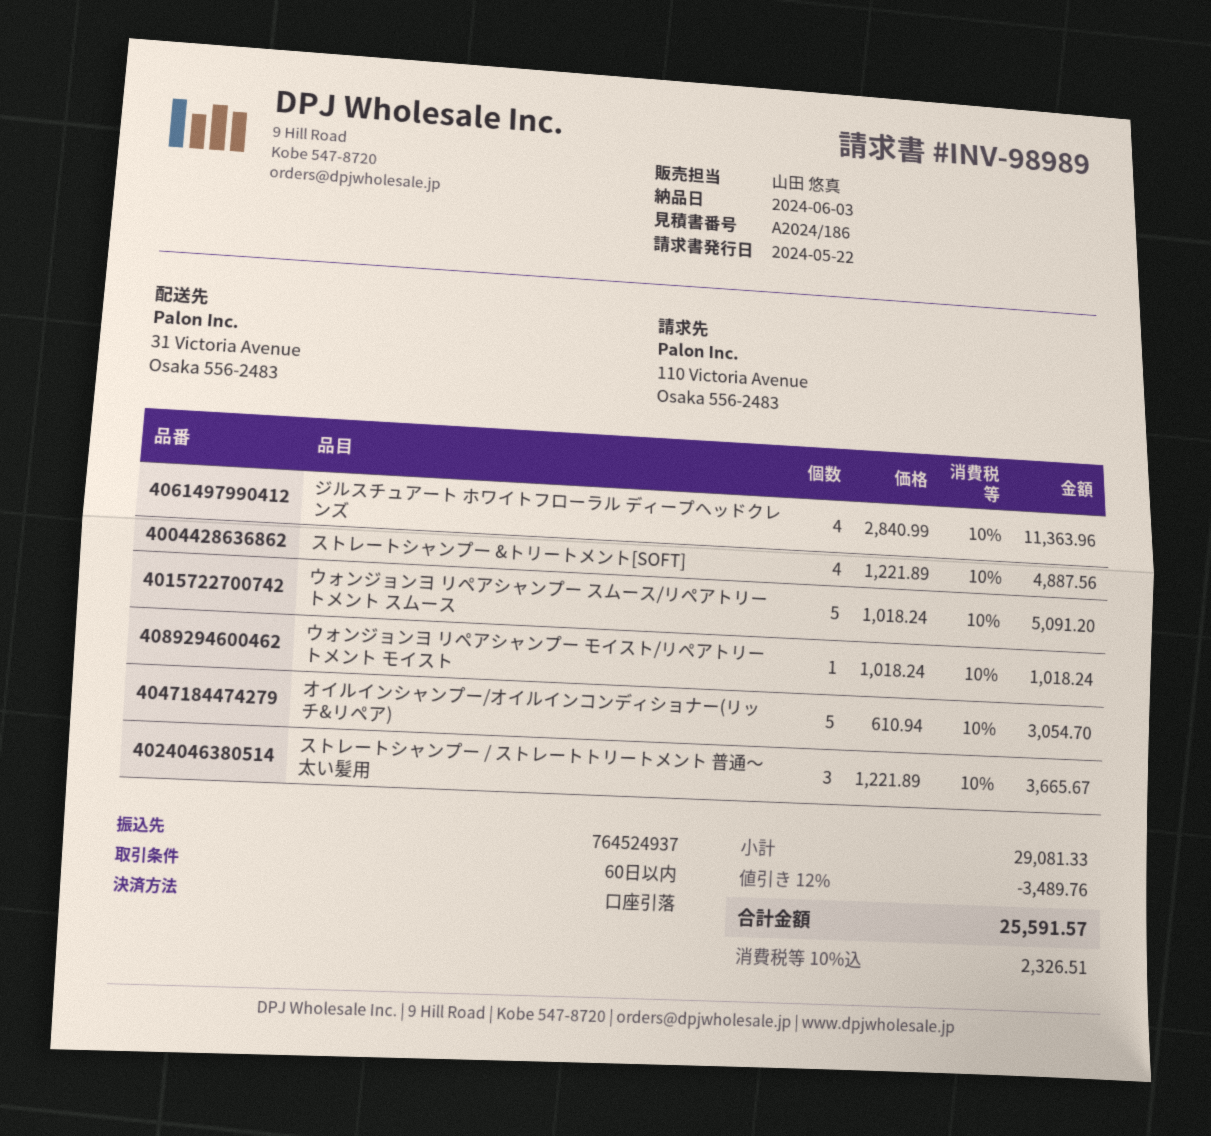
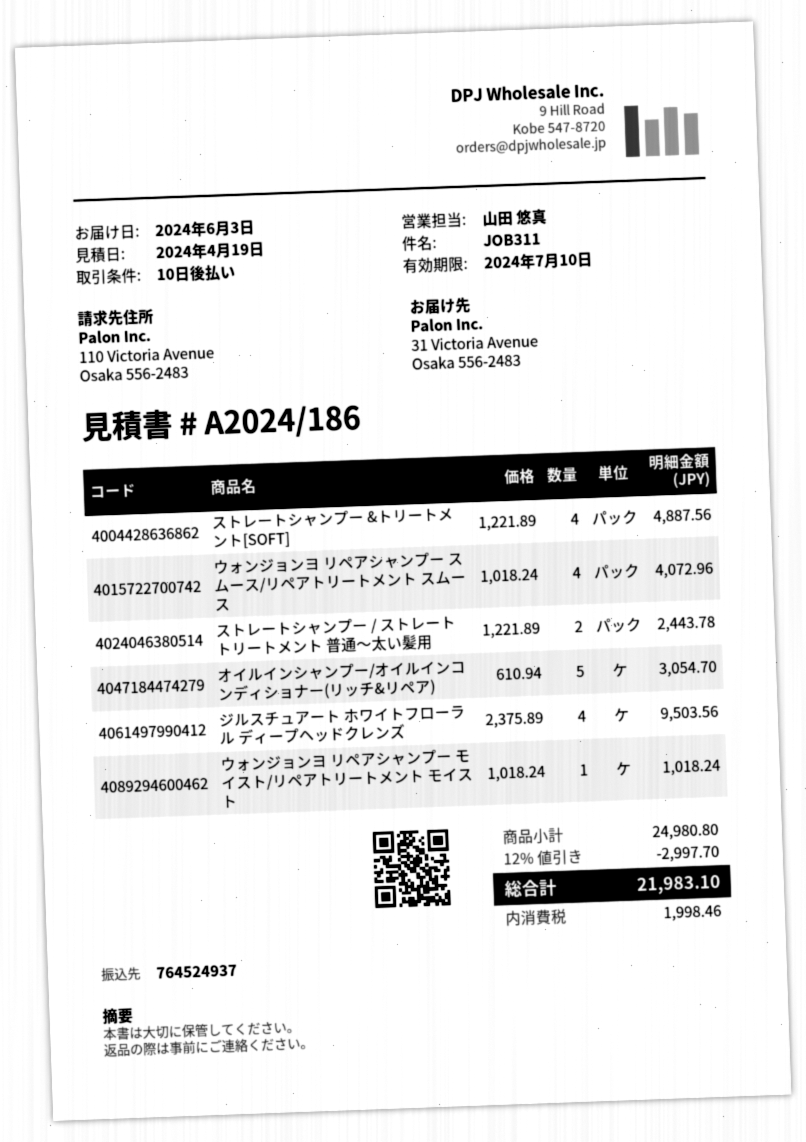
payment terms: 60 days -> 10 days
ジルスチュアート ホワイトフローラル ディープヘッドクレンズ: 4 x 2840.99 = 11363.96 -> 4 x 2375.89 = 9503.56
ウォンジョンヨ リペアシャンプー スムース/リペアトリートメント スムース: 5 x 1018.24 = 5091.20 -> 4 x 1018.24 = 4072.96
ストレートシャンプー / ストレートトリートメント 普通〜太い髪用: 3 x 1221.89 = 3665.67 -> 2 x 1221.89 = 2443.78
subtotal: 29081.33 -> 24980.80
discount: 12% = 3489.76 -> 12% = 2997.70
tax: 2326.51 -> 1998.46
total: 25591.57 -> 21983.10

